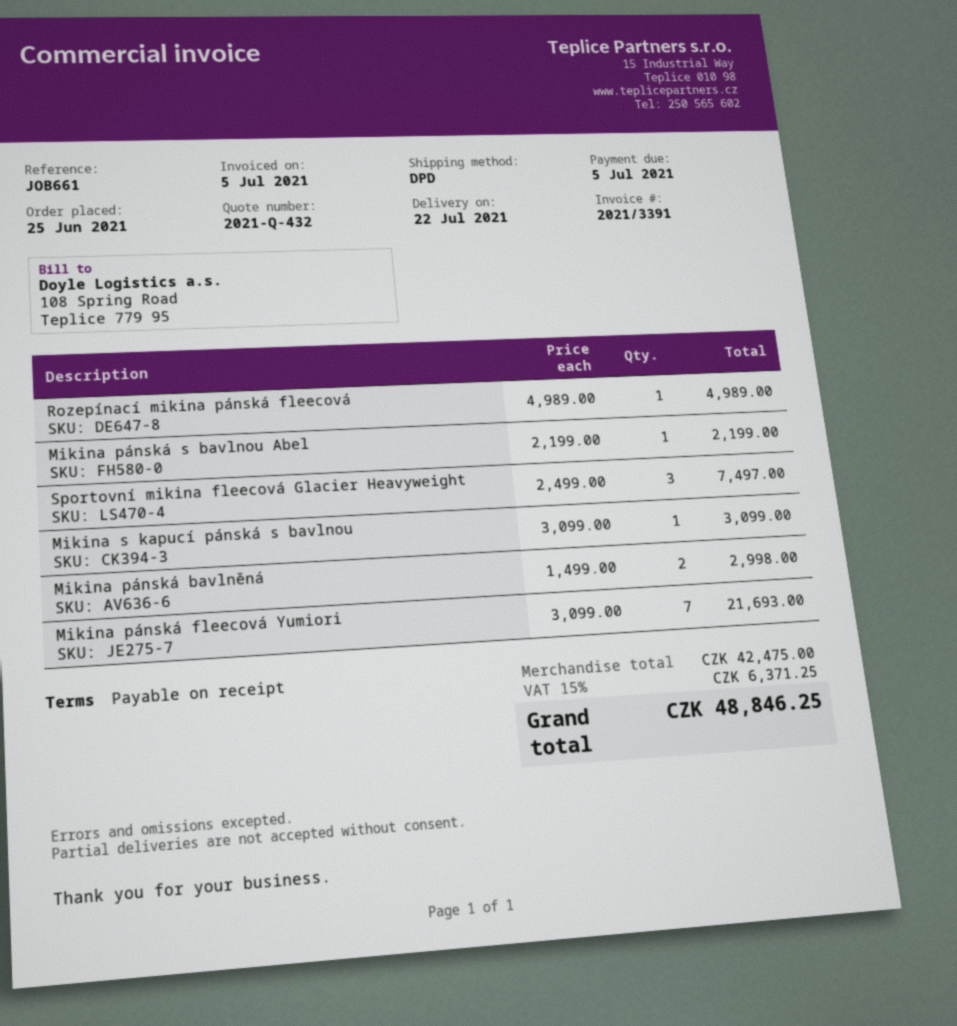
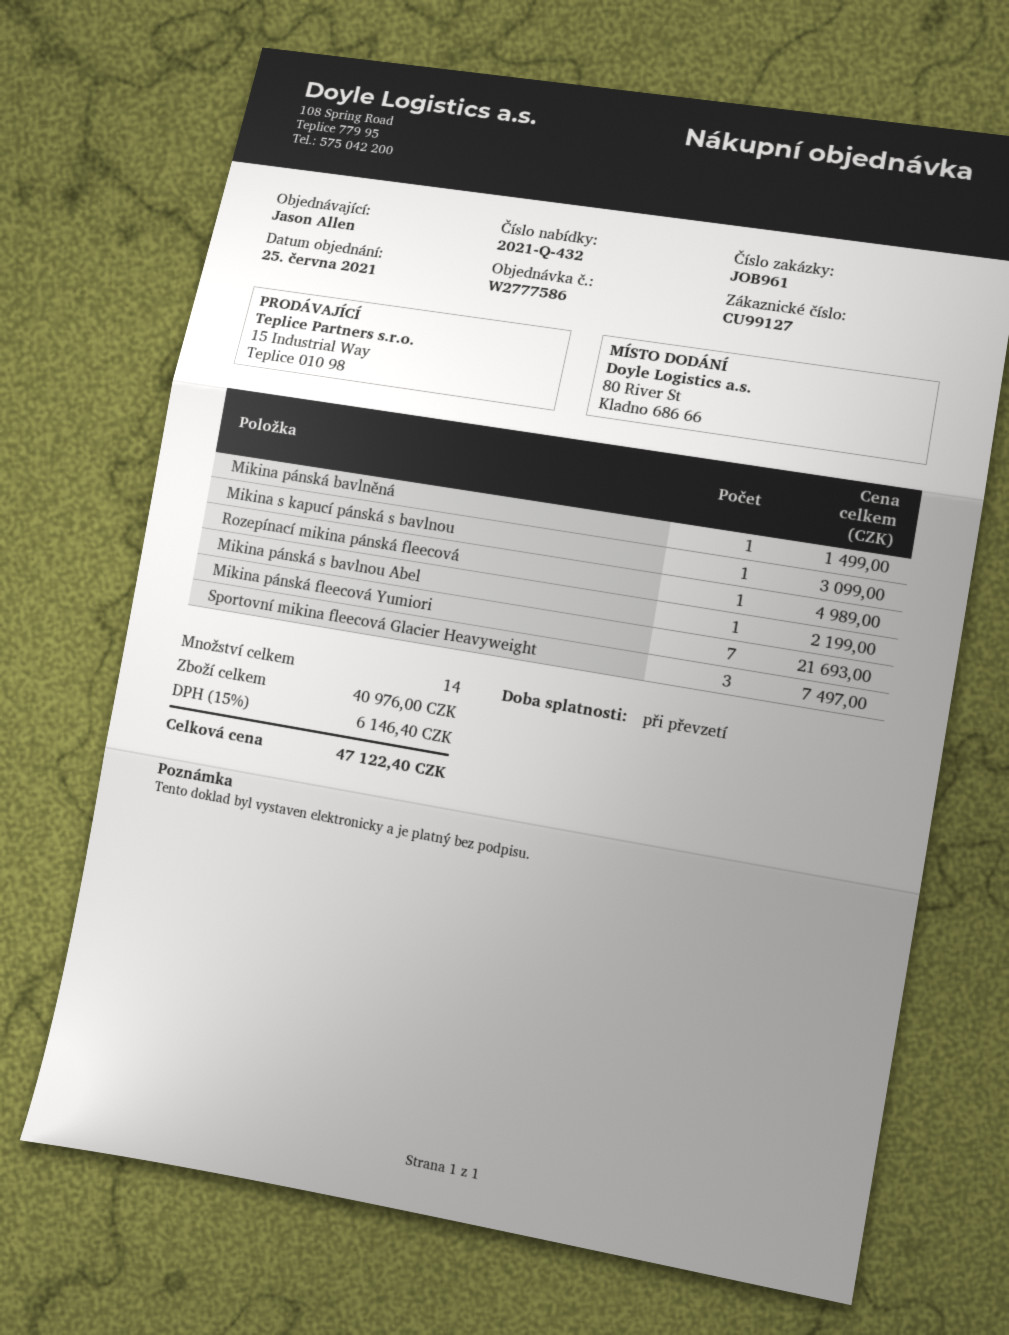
reference: JOB661 -> JOB961
Mikina pánská bavlněná: 2 for 2998.00 -> 1 for 1499.00
subtotal: 42475.00 -> 40976.00
tax: 15% = 6371.25 -> 15% = 6146.40
total: 48846.25 -> 47122.40

